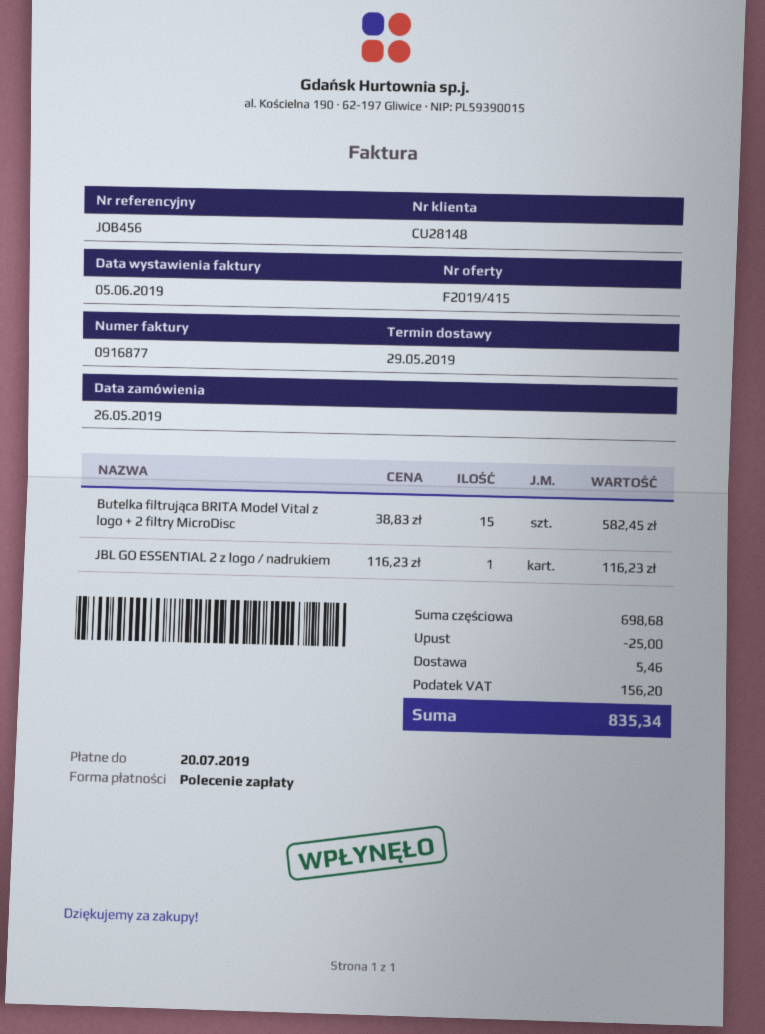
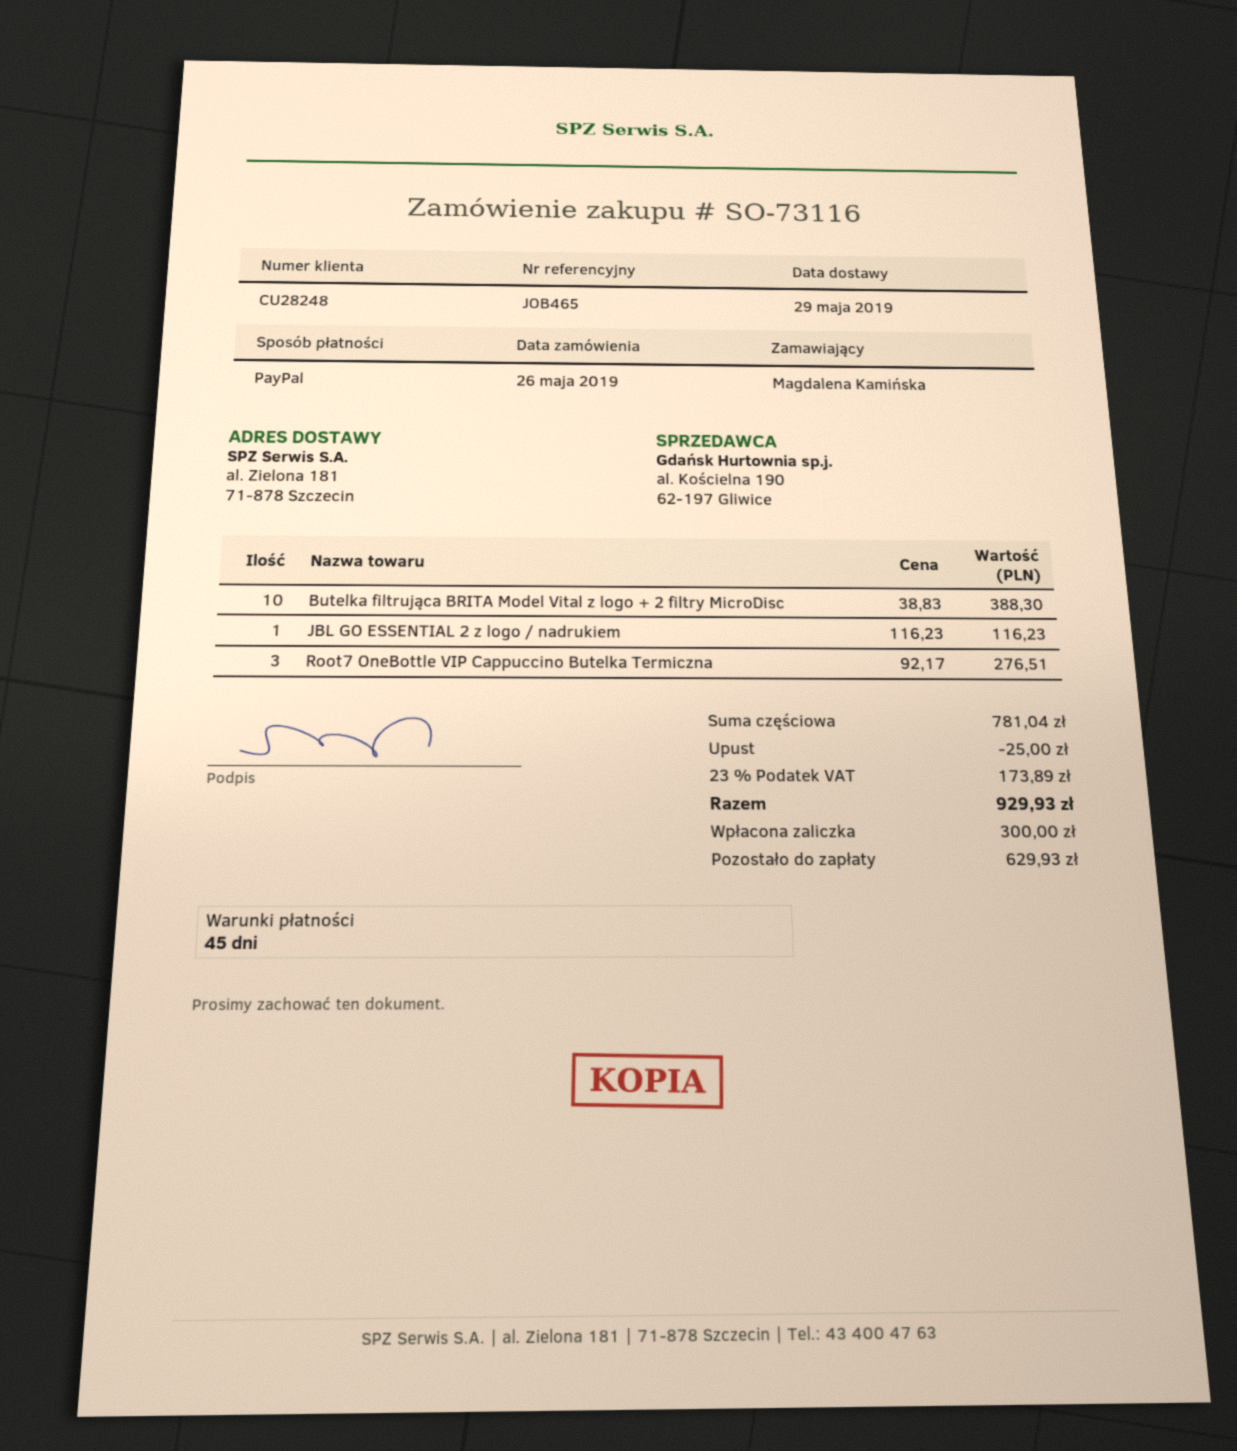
customer number: CU28148 -> CU28248
reference: JOB456 -> JOB465
payment method: direct debit -> PayPal
Butelka filtrująca BRITA Model Vital z logo + 2 filtry MicroDisc: 15 x 38.83 = 582.45 -> 10 x 38.83 = 388.30
Root7 OneBottle VIP Cappuccino Butelka Termiczna: none -> 3 x 92.17 = 276.51
subtotal: 698.68 -> 781.04
shipping: 5.46 -> none
tax: 156.20 -> 173.89
total: 835.34 -> 929.93

